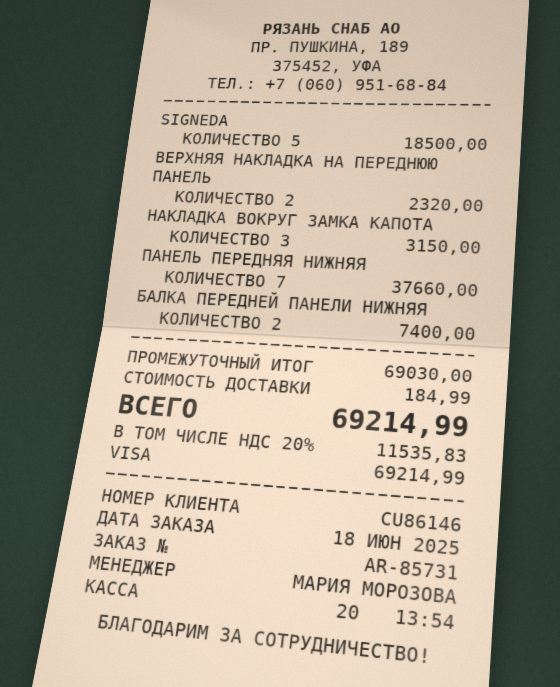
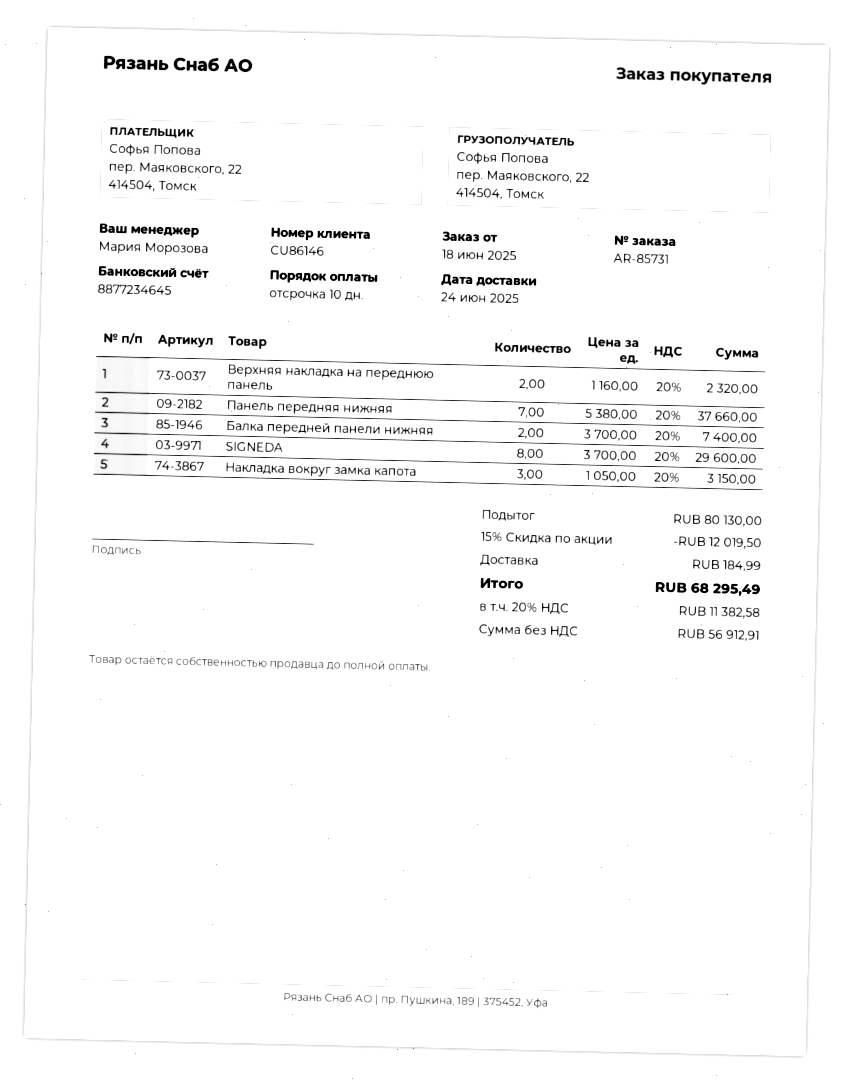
SIGNEDA: 5 for 18500.00 -> 8 for 29600.00
subtotal: 69030.00 -> 80130.00
discount: none -> 15% = 12019.50
tax: 20% = 11535.83 -> 20% = 11382.58
total: 69214.99 -> 68295.49

